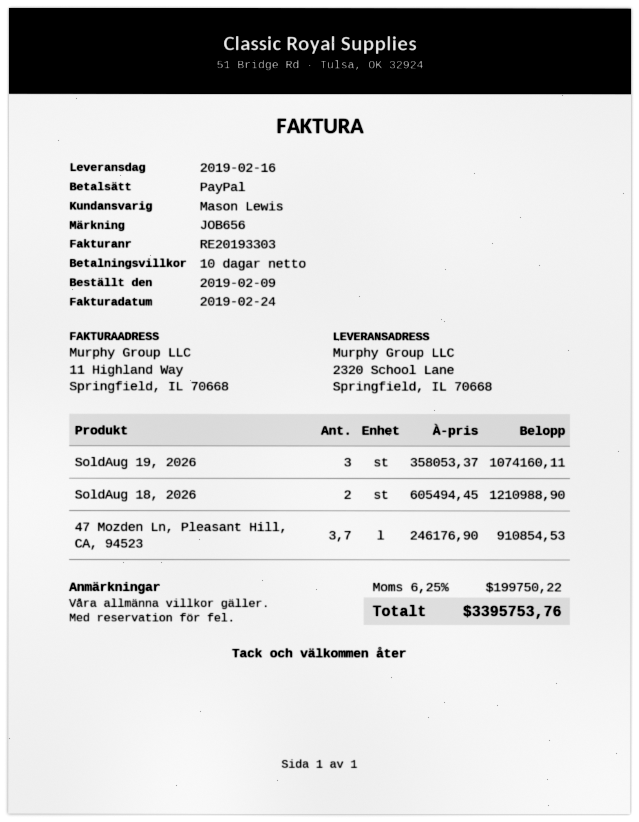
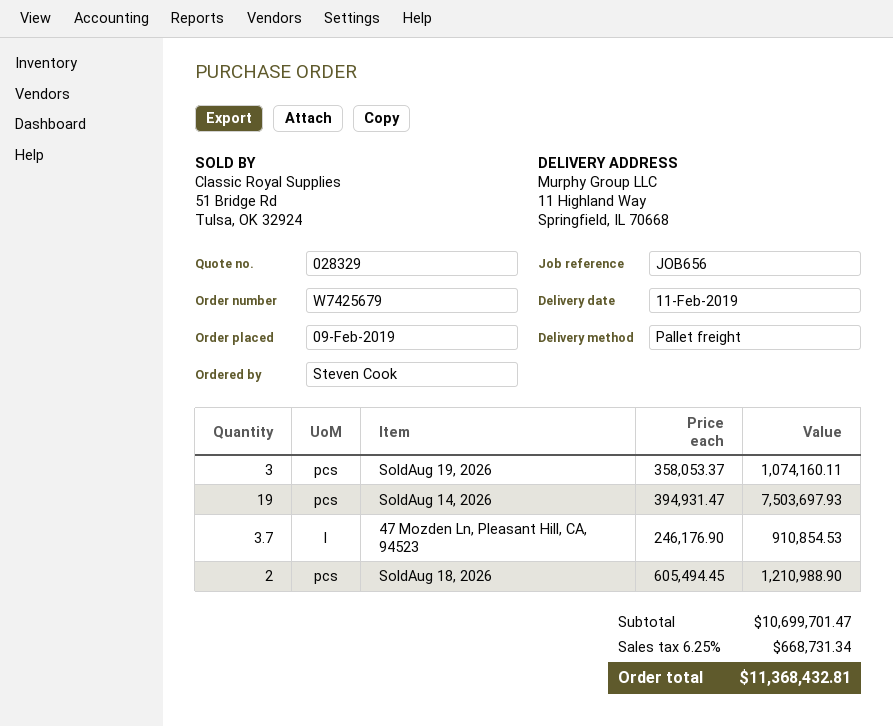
delivery date: 2019-02-16 -> 2019-02-11
ship to: 2320 School Lane, Springfield, IL 70668 -> 11 Highland Way, Springfield, IL 70668
SoldAug 14, 2026: none -> 19 x 394931.47 = 7503697.93
tax: 6.25% = 199750.22 -> 6.25% = 668731.34
total: 3395753.76 -> 11368432.81

